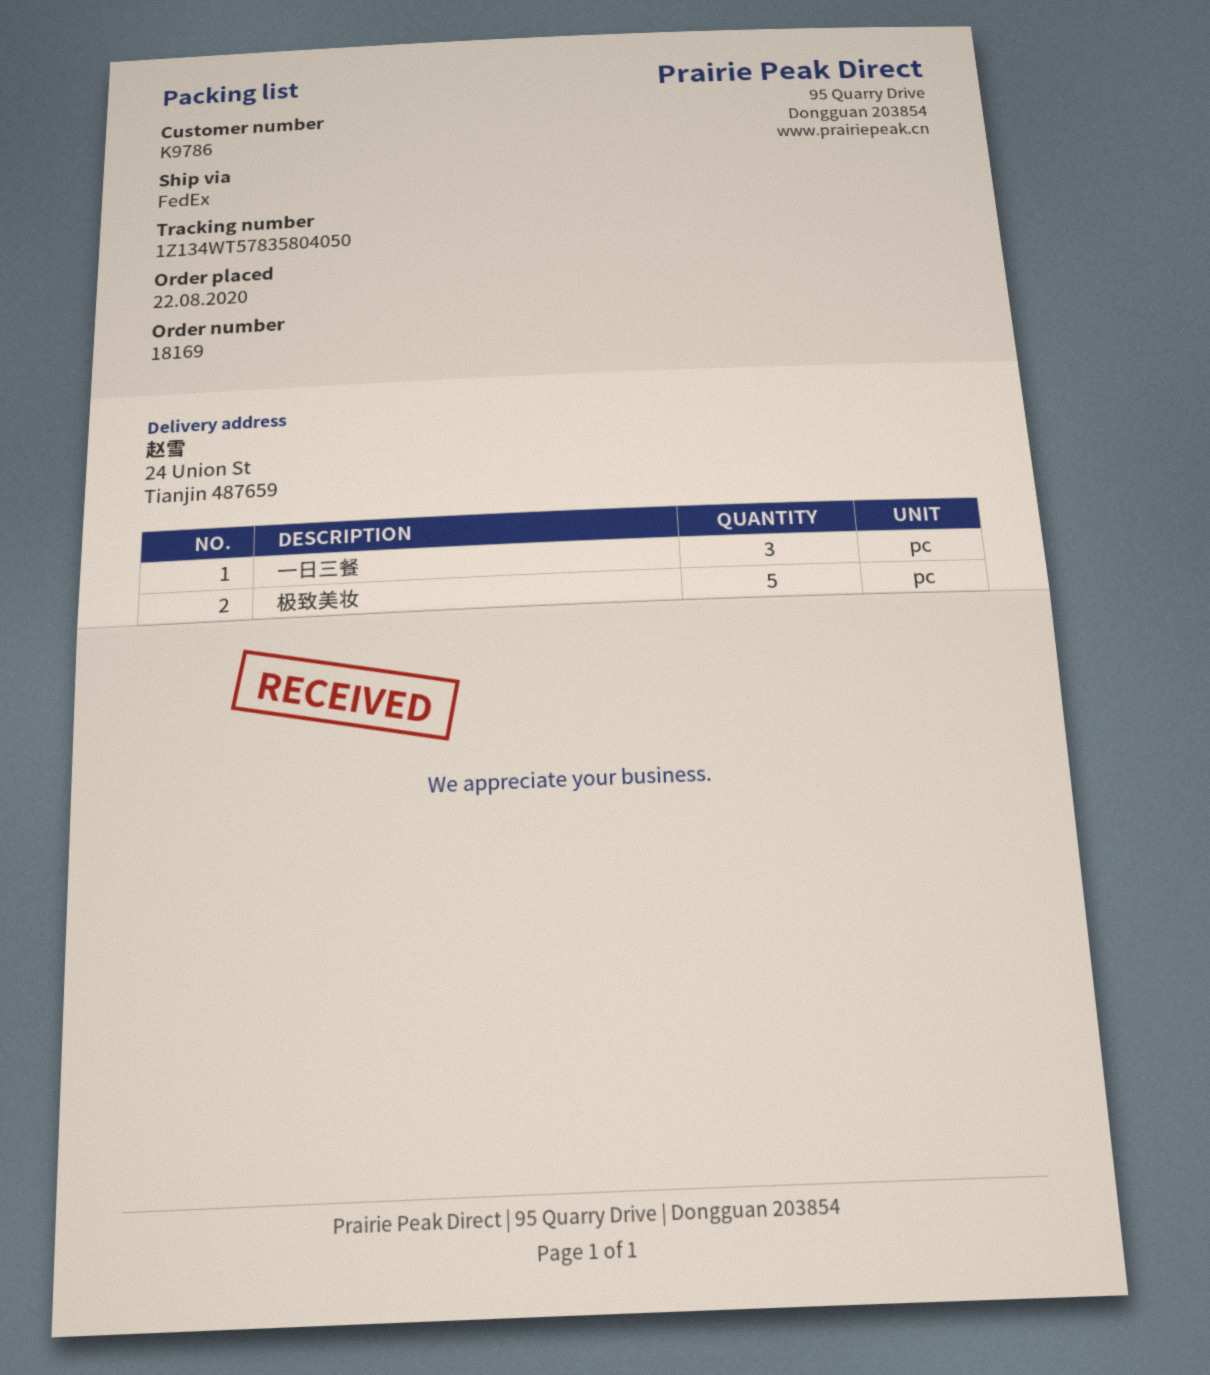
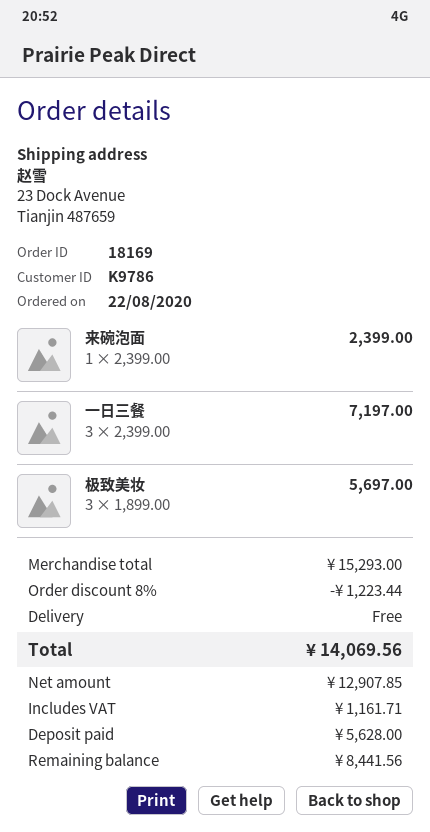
ship to: 24 Union St, Tianjin 487659 -> 23 Dock Avenue, Tianjin 487659
极致美妆: 5 -> 3
来碗泡面: none -> 1

